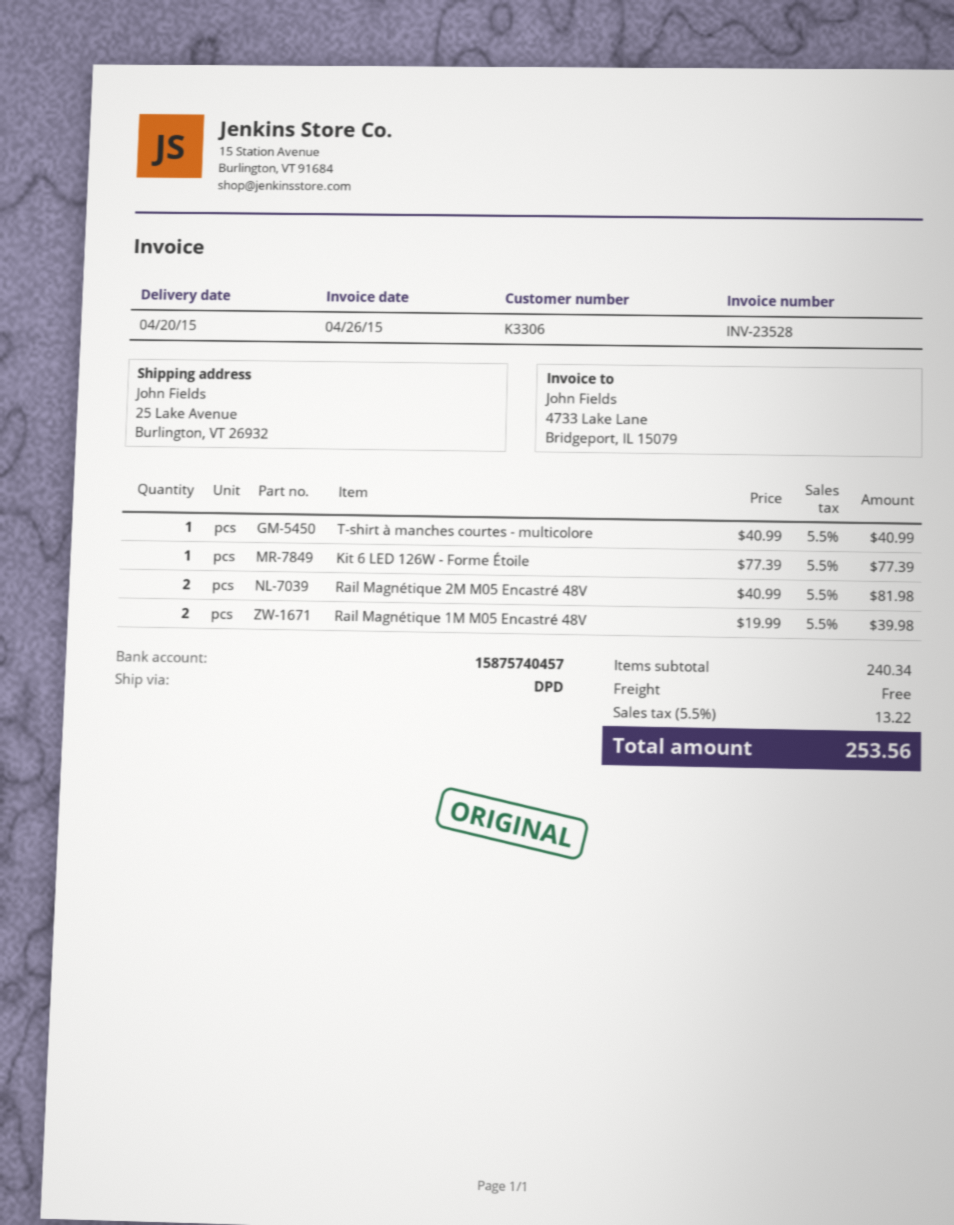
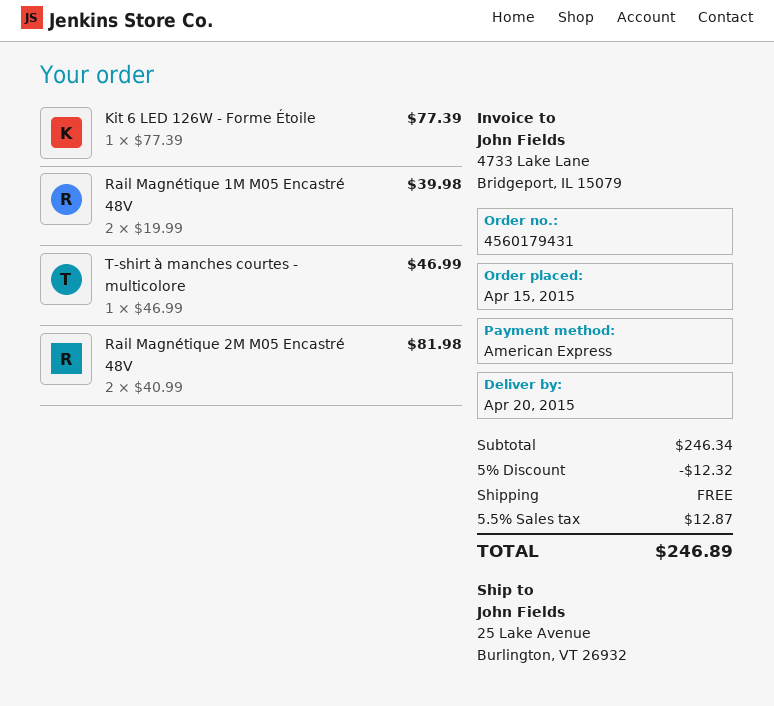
T-shirt à manches courtes - multicolore: 1 x 40.99 = 40.99 -> 1 x 46.99 = 46.99
subtotal: 240.34 -> 246.34
discount: none -> 5% = 12.32
tax: 5.5% = 13.22 -> 5.5% = 12.87
total: 253.56 -> 246.89

